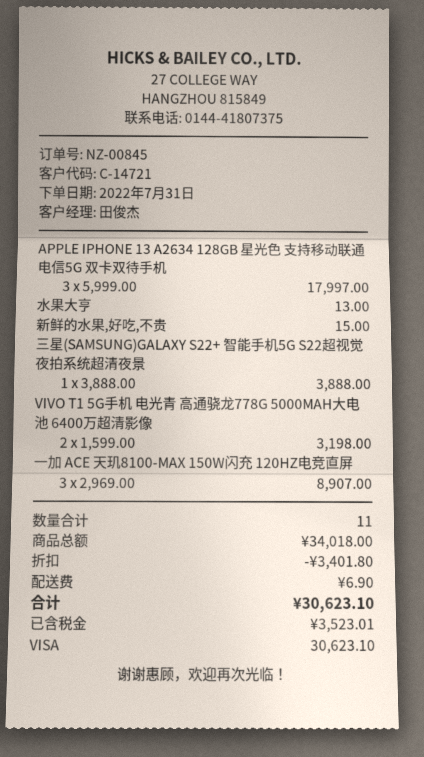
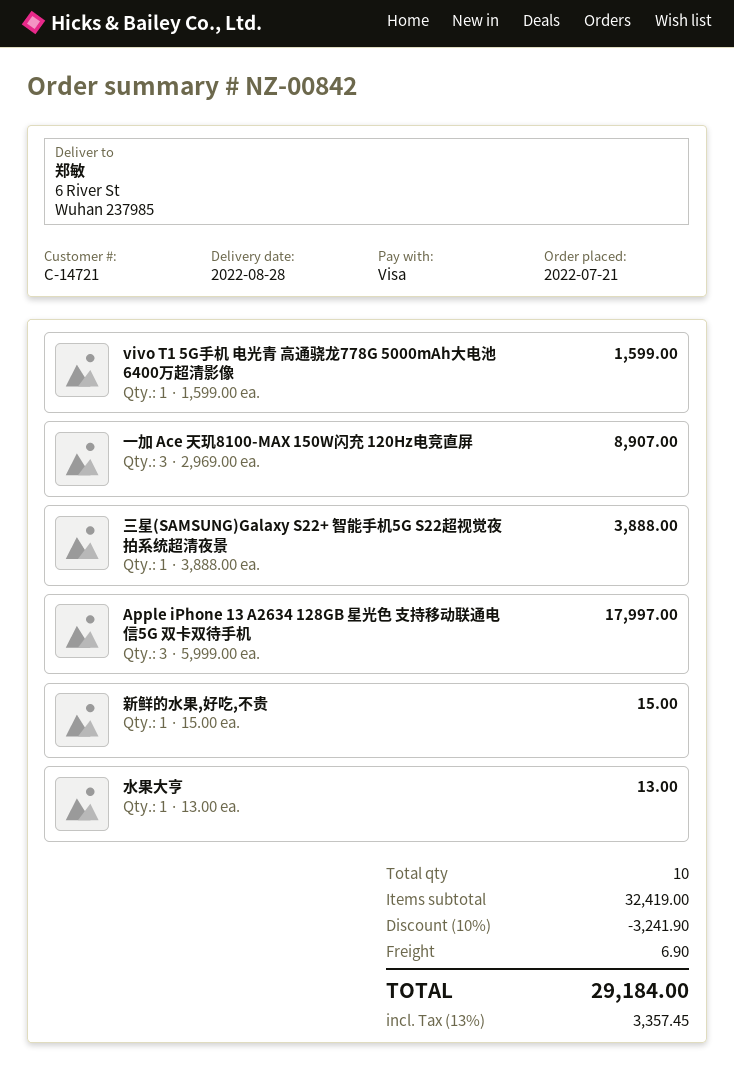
order number: NZ-00845 -> NZ-00842
order date: 2022-07-31 -> 2022-07-21
VIVO T1 5G手机 电光青 高通骁龙778G 5000MAH大电池 6400万超清影像: 2 x 1599.00 = 3198.00 -> 1 x 1599.00 = 1599.00
total quantity: 11 -> 10
subtotal: 34018.00 -> 32419.00
discount: 3401.80 -> 3241.90
tax: 3523.01 -> 3357.45
total: 30623.10 -> 29184.00

